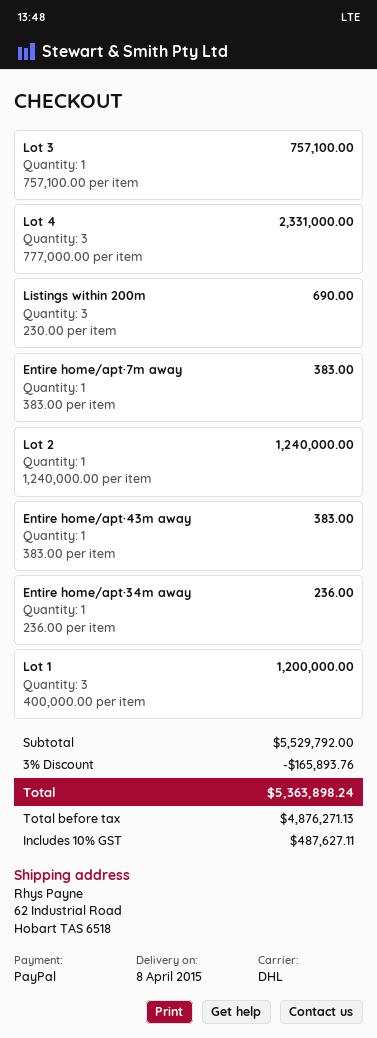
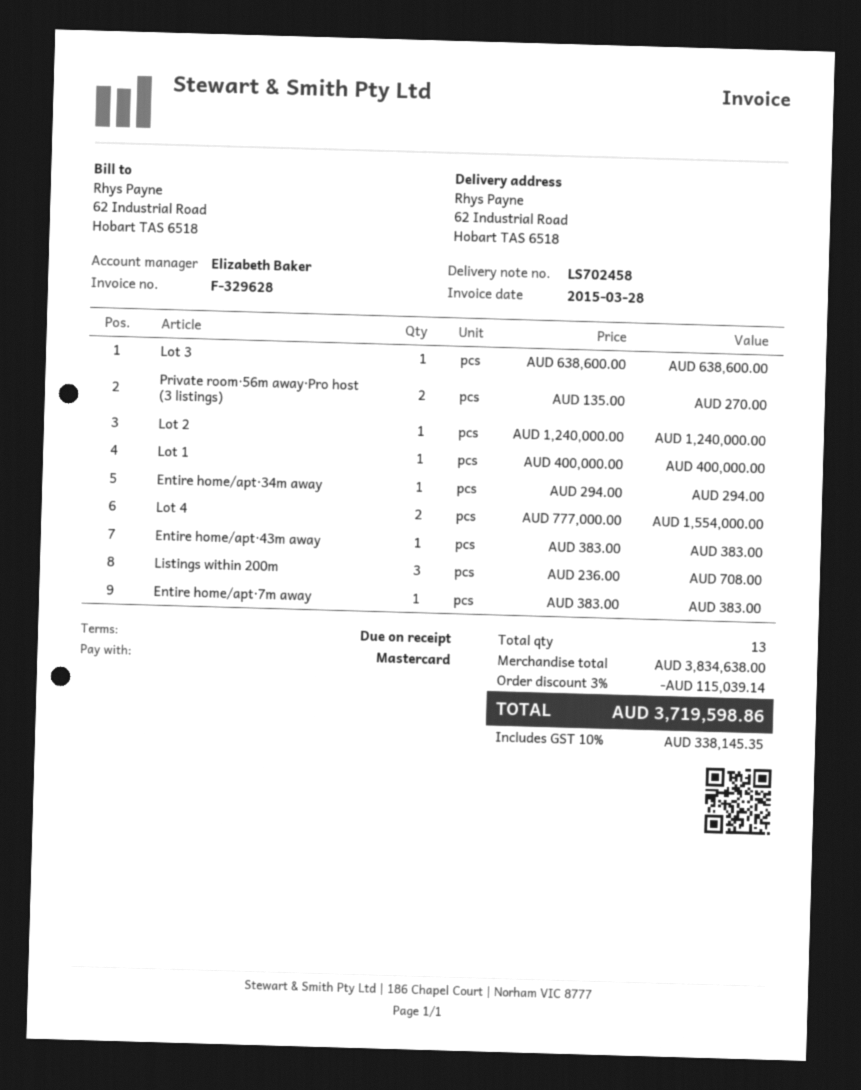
payment method: PayPal -> Mastercard
Lot 3: 1 x 757100.00 = 757100.00 -> 1 x 638600.00 = 638600.00
Lot 4: 3 x 777000.00 = 2331000.00 -> 2 x 777000.00 = 1554000.00
Listings within 200m: 3 x 230.00 = 690.00 -> 3 x 236.00 = 708.00
Entire home/apt·34m away: 1 x 236.00 = 236.00 -> 1 x 294.00 = 294.00
Lot 1: 3 x 400000.00 = 1200000.00 -> 1 x 400000.00 = 400000.00
Private room·56m away·Pro host (3 listings): none -> 2 x 135.00 = 270.00
subtotal: 5529792.00 -> 3834638.00
discount: 3% = 165893.76 -> 3% = 115039.14
tax: 10% = 487627.11 -> 10% = 338145.35
total: 5363898.24 -> 3719598.86

